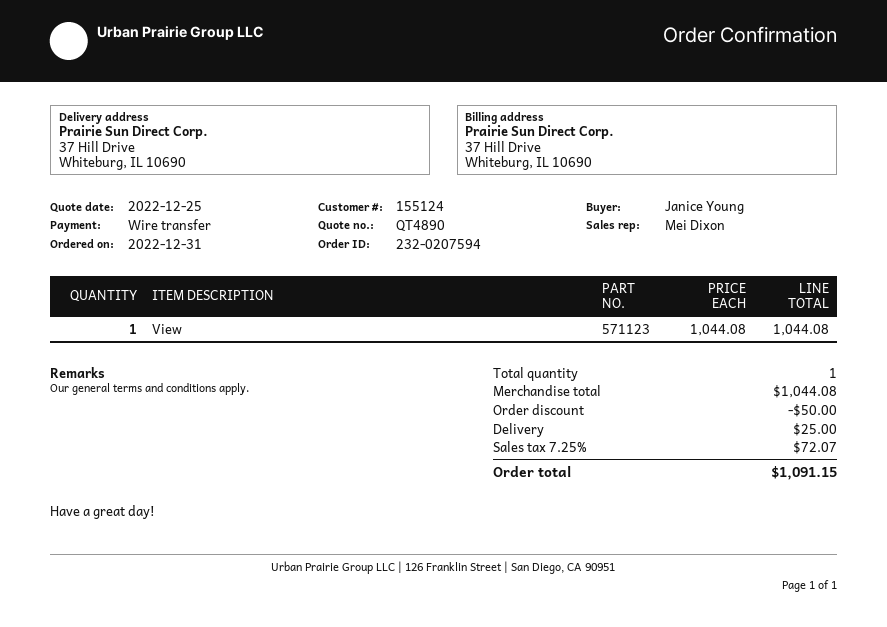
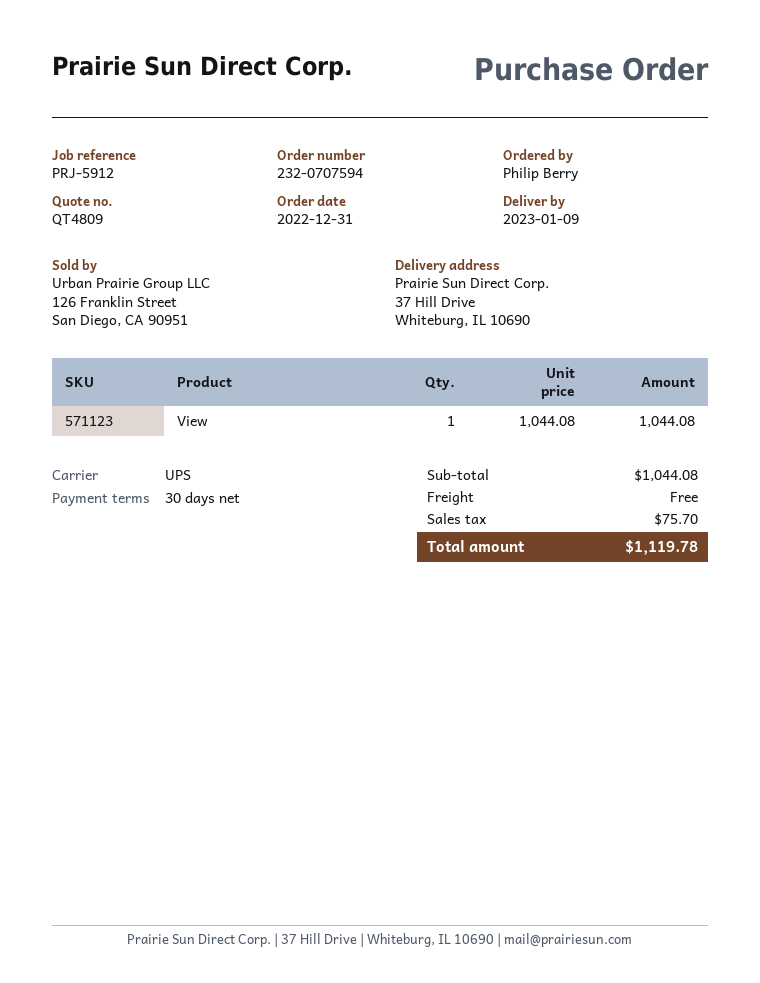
quote number: QT4890 -> QT4809
order number: 232-0207594 -> 232-0707594
ordered by: Janice Young -> Philip Berry
discount: 50.00 -> none
shipping: 25.00 -> 0.00
tax: 72.07 -> 75.70
total: 1091.15 -> 1119.78

